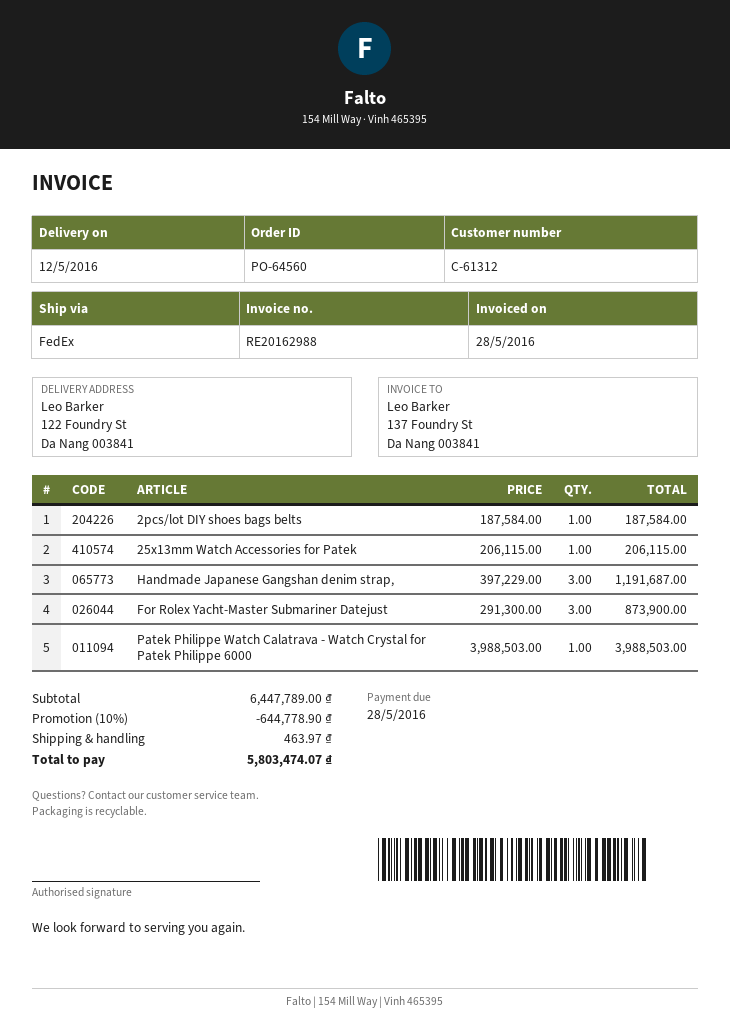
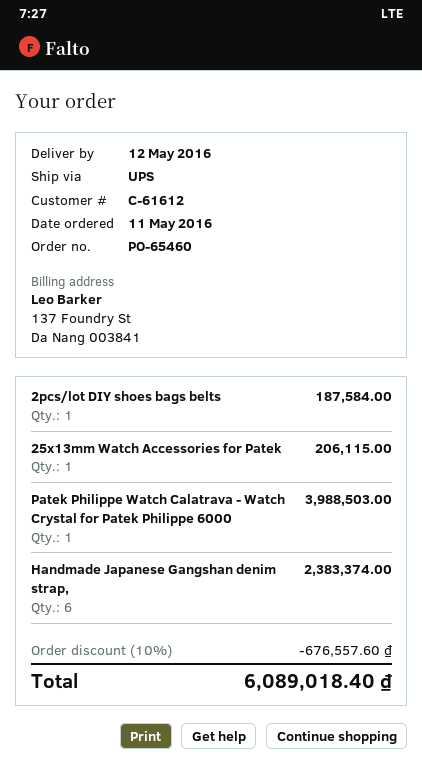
order number: PO-64560 -> PO-65460
customer number: C-61312 -> C-61612
shipping method: FedEx -> UPS
Handmade Japanese Gangshan denim strap,: 3 for 1191687.00 -> 6 for 2383374.00
For Rolex Yacht-Master Submariner Datejust: 3 for 873900.00 -> none
discount: 10% = 644778.90 -> 10% = 676557.60
shipping: 463.97 -> none
total: 5803474.07 -> 6089018.40

